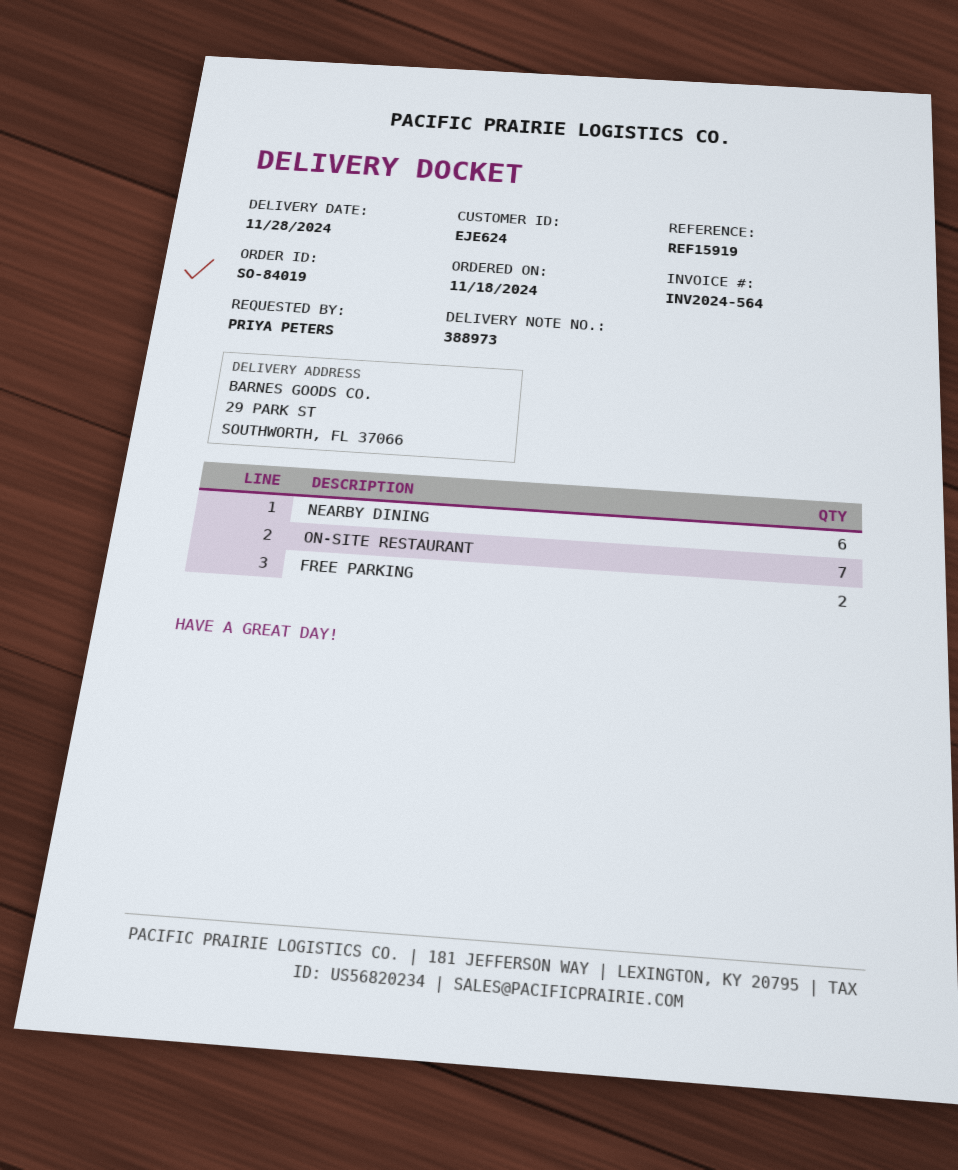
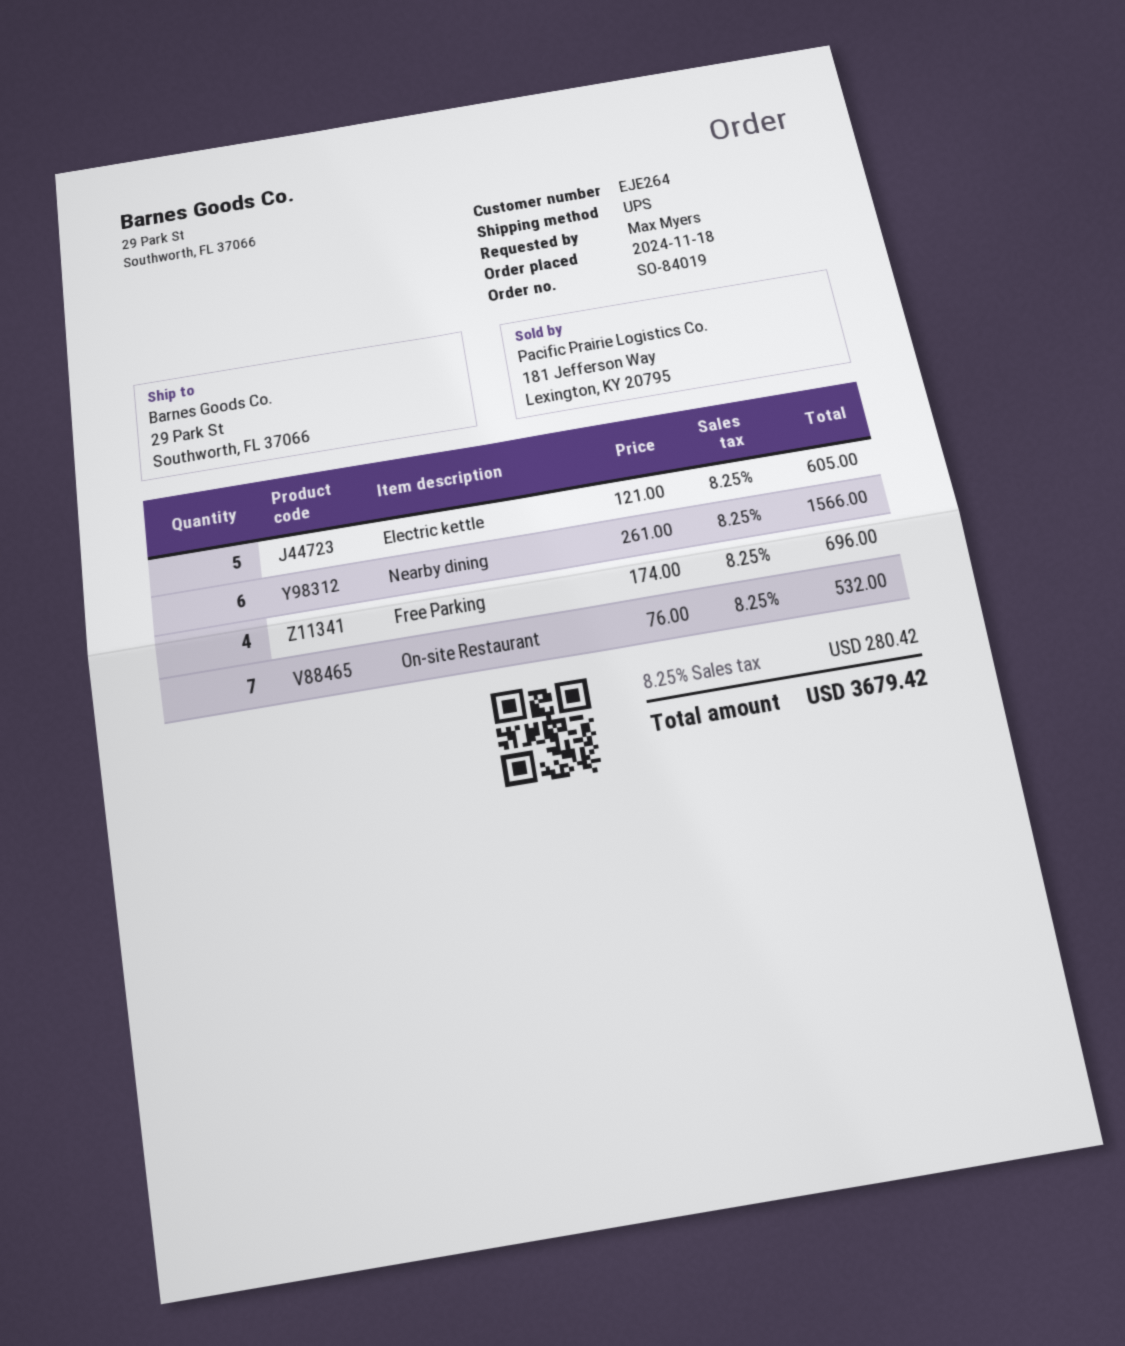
customer number: EJE624 -> EJE264
ordered by: PRIYA PETERS -> Max Myers
FREE PARKING: 2 -> 4
Electric kettle: none -> 5

